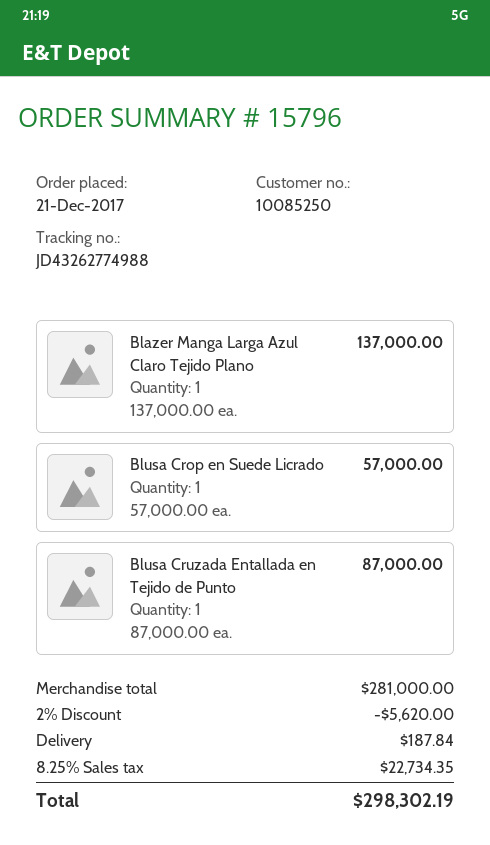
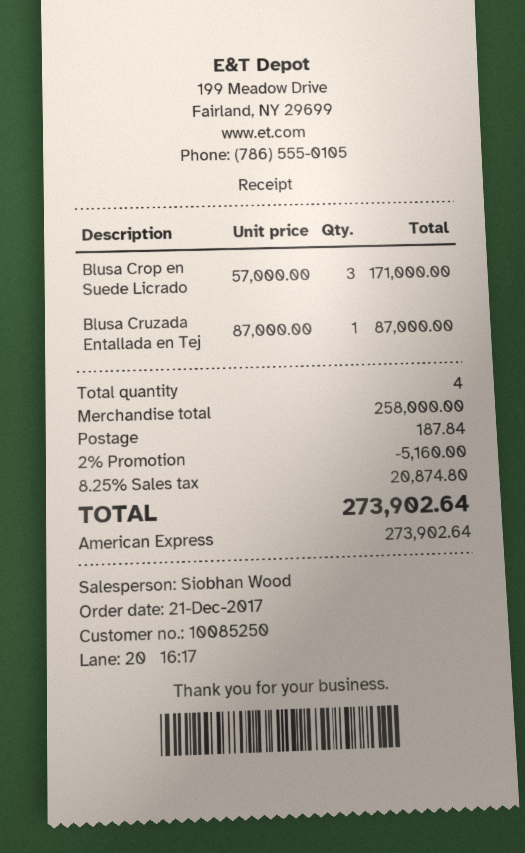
Blazer Manga Larga Azul Claro Tejido Plano: 1 x 137000.00 = 137000.00 -> none
Blusa Crop en Suede Licrado: 1 x 57000.00 = 57000.00 -> 3 x 57000.00 = 171000.00
subtotal: 281000.00 -> 258000.00
discount: 2% = 5620.00 -> 2% = 5160.00
tax: 8.25% = 22734.35 -> 8.25% = 20874.80
total: 298302.19 -> 273902.64

